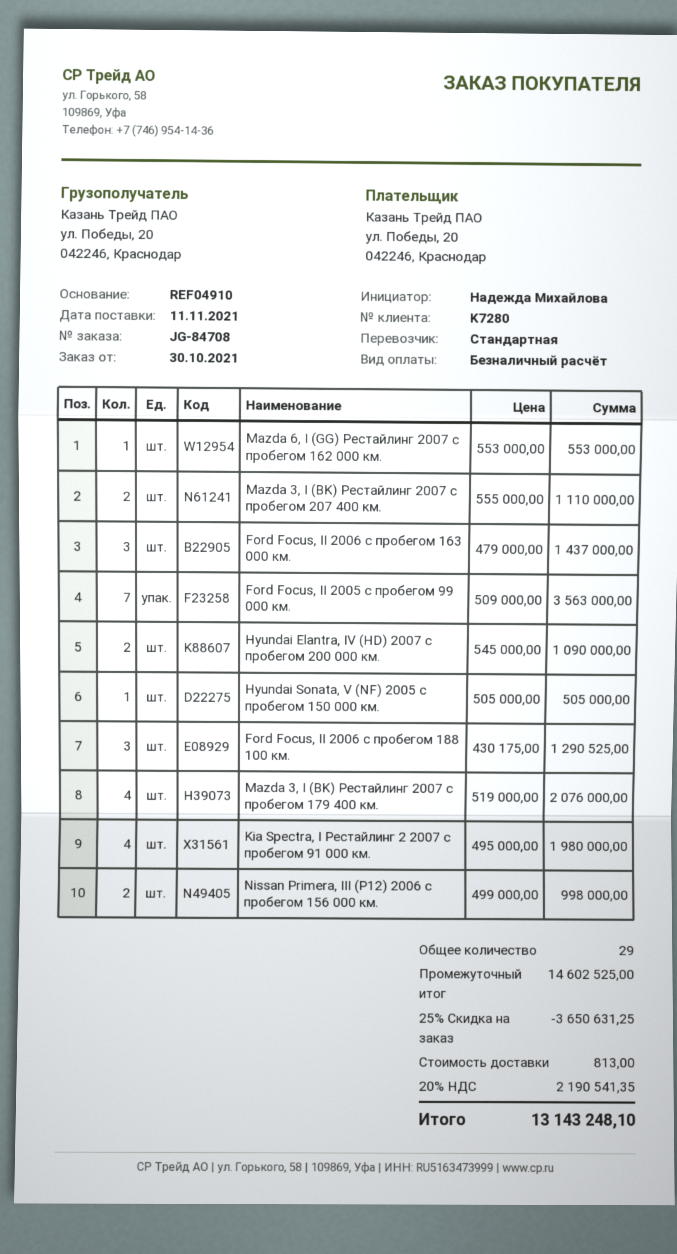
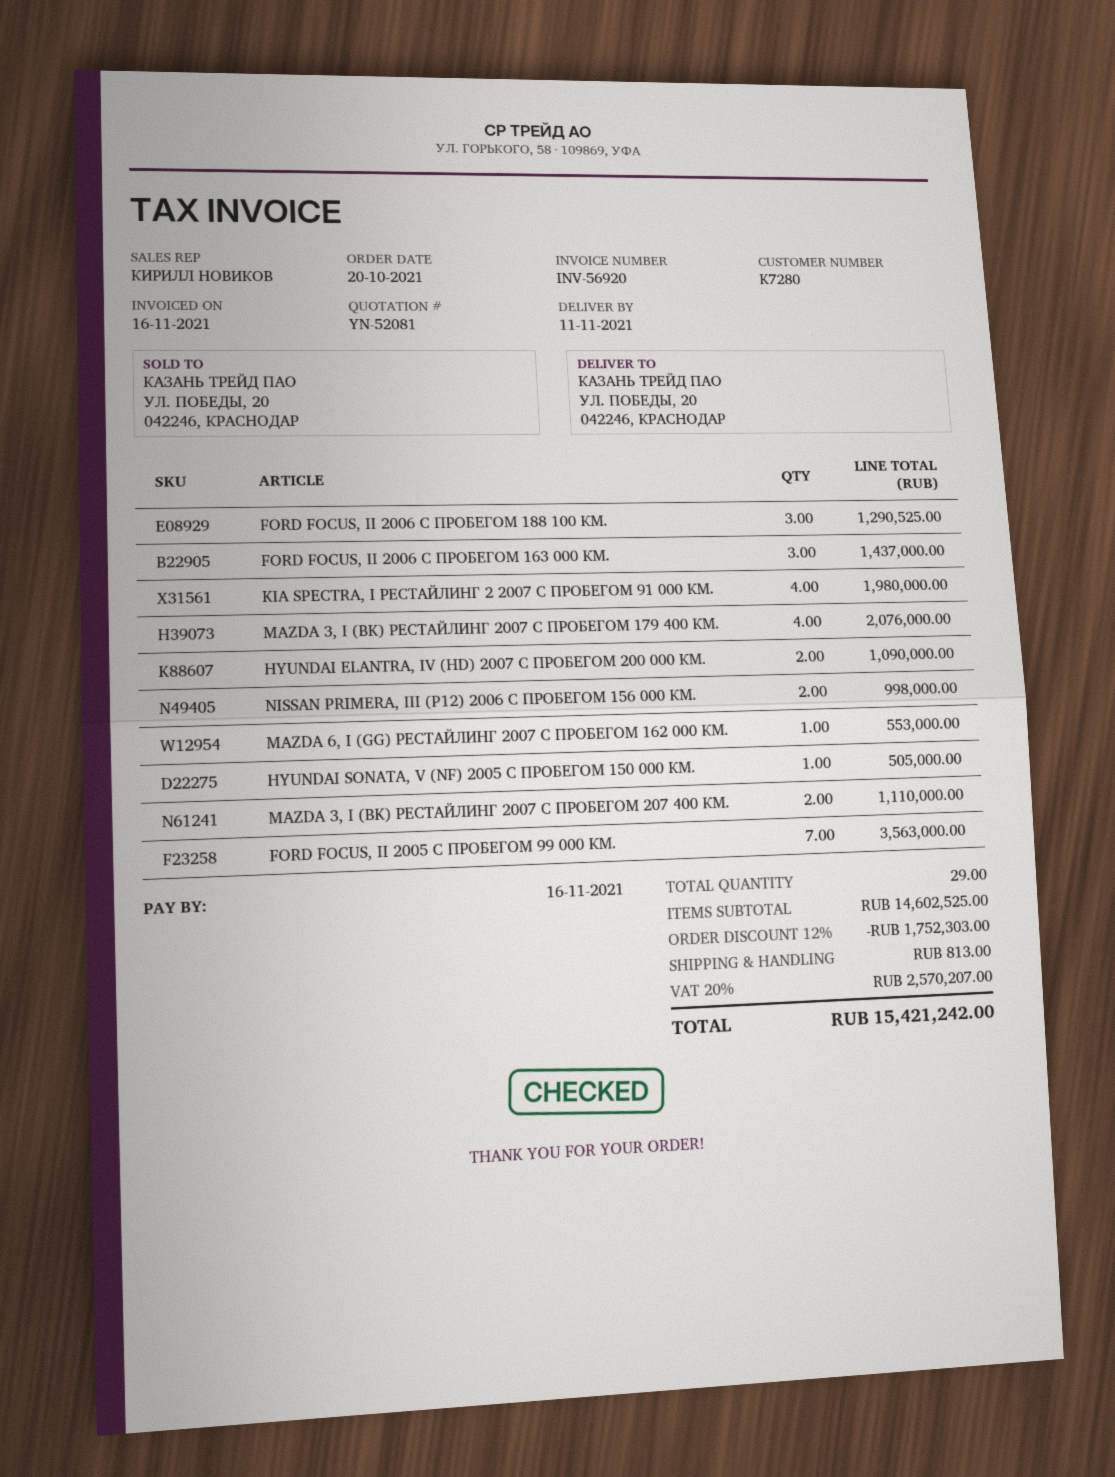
order date: 2021-10-30 -> 2021-10-20
discount: 25% = 3650631.25 -> 12% = 1752303.00
tax: 20% = 2190541.35 -> 20% = 2570207.00
total: 13143248.10 -> 15421242.00

